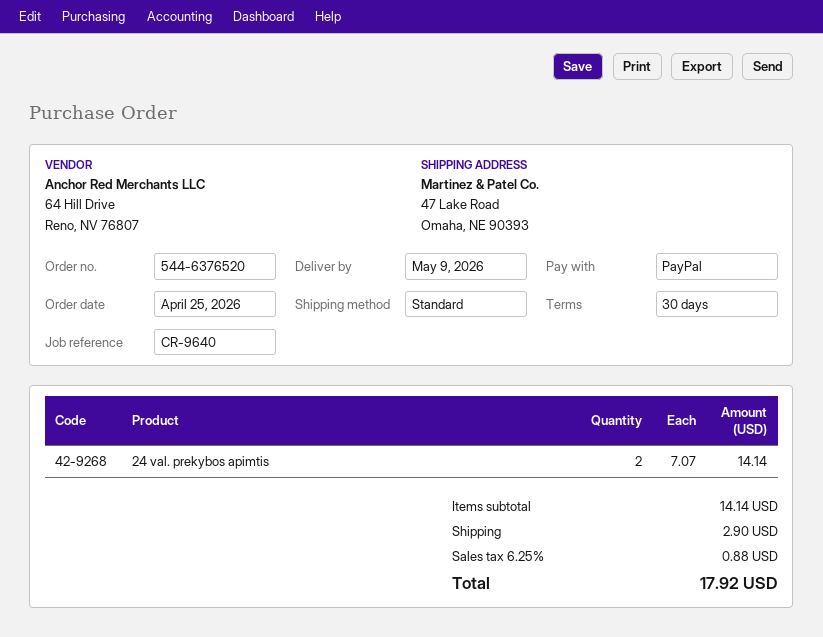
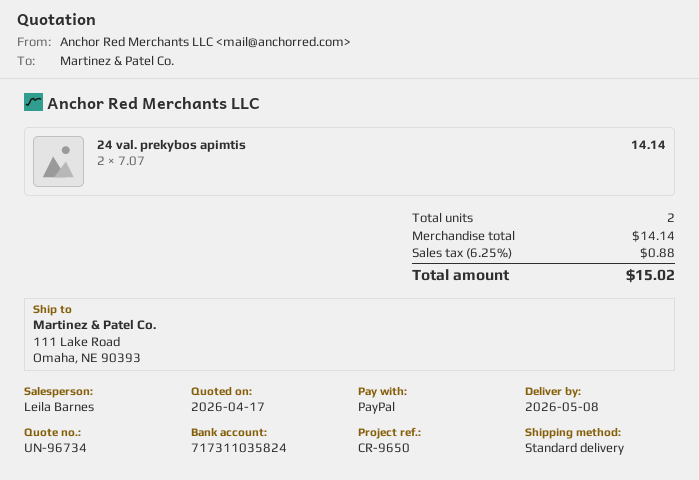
delivery date: 2026-05-09 -> 2026-05-08
reference: CR-9640 -> CR-9650
ship to: 47 Lake Road, Omaha, NE 90393 -> 111 Lake Road, Omaha, NE 90393
shipping: 2.90 -> none
total: 17.92 -> 15.02

